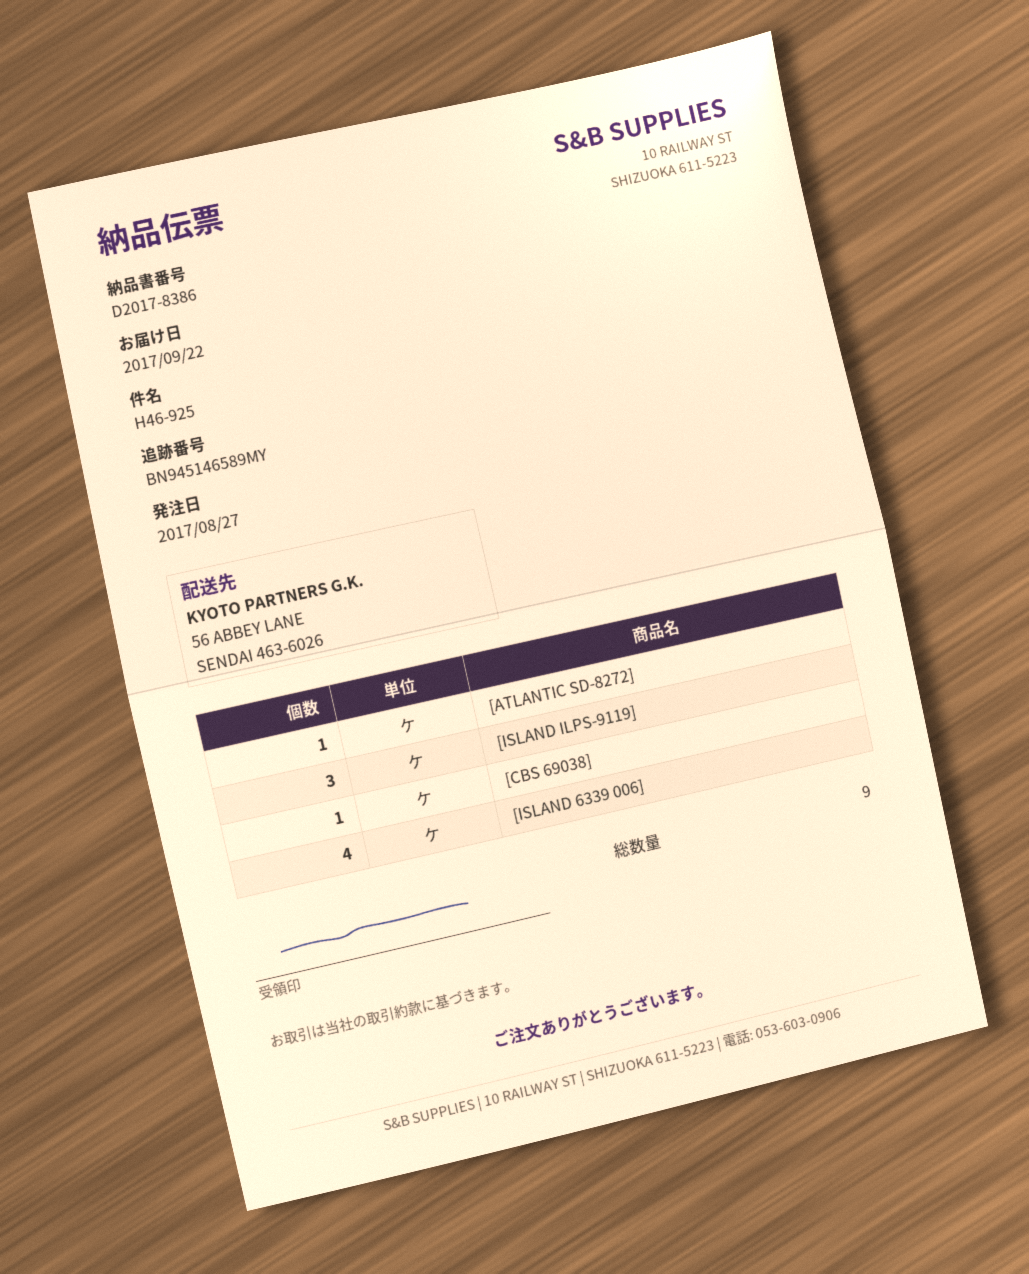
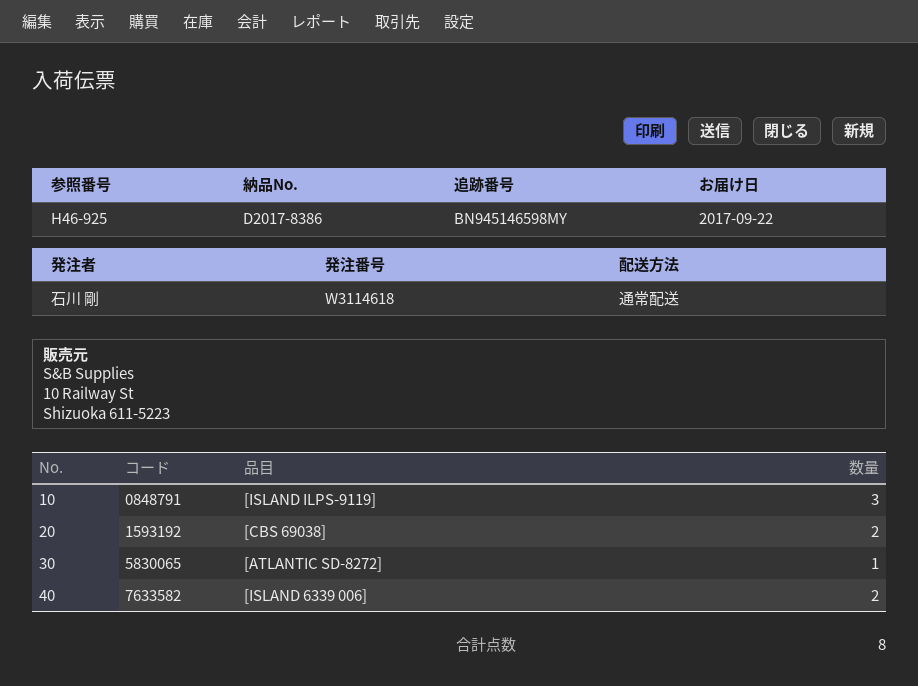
tracking number: BN945146589MY -> BN945146598MY
[CBS 69038]: 1 -> 2
[ISLAND 6339 006]: 4 -> 2
total quantity: 9 -> 8

